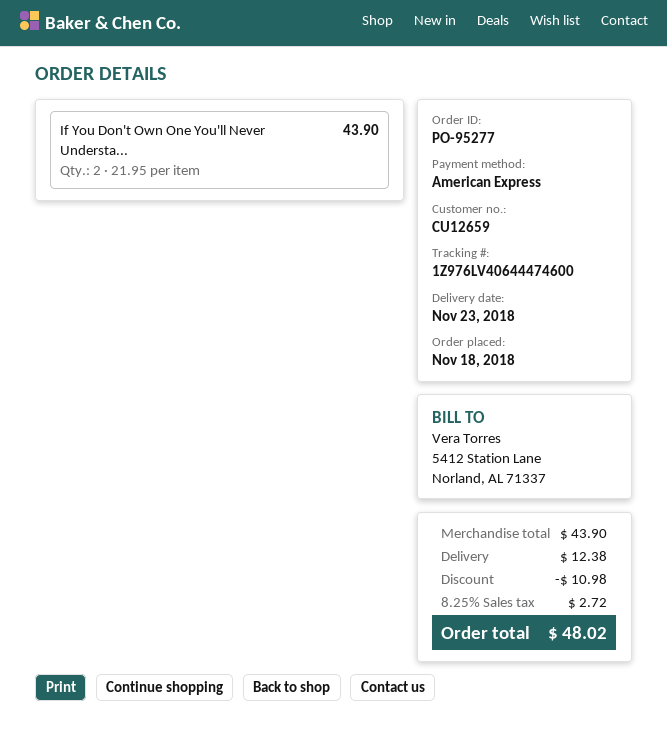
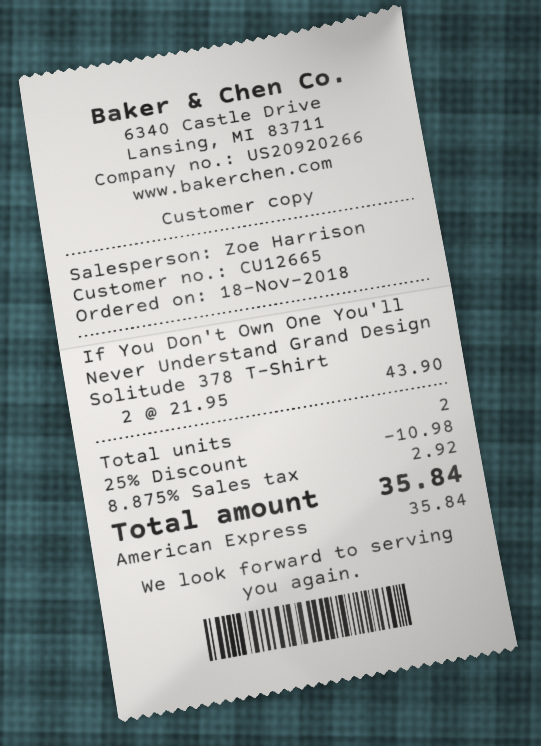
customer number: CU12659 -> CU12665
shipping: 12.38 -> none
tax: 8.25% = 2.72 -> 8.875% = 2.92
total: 48.02 -> 35.84

